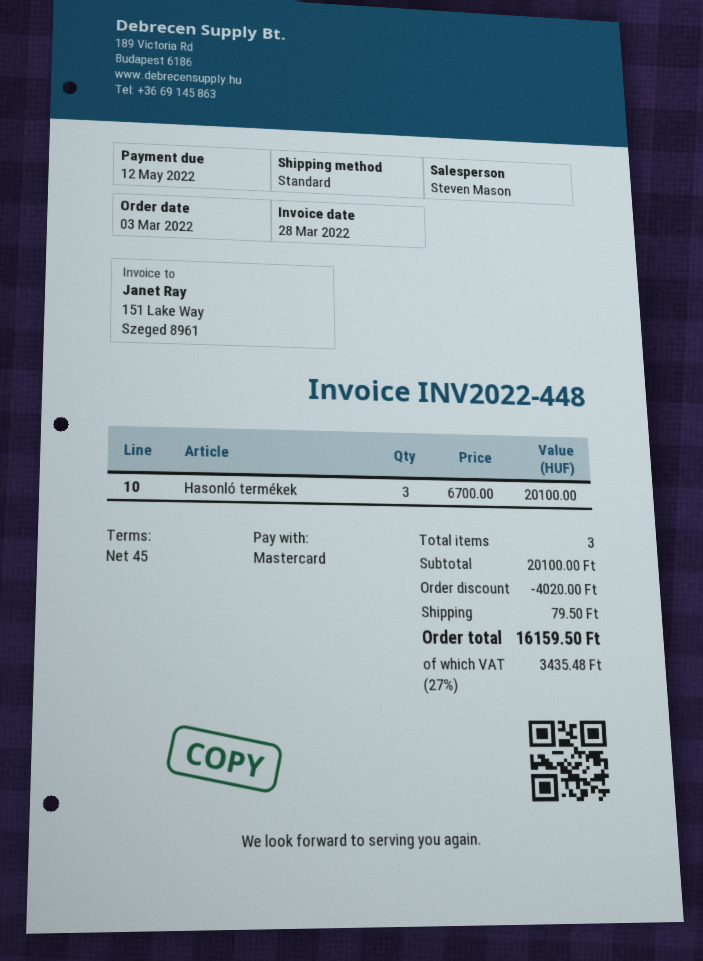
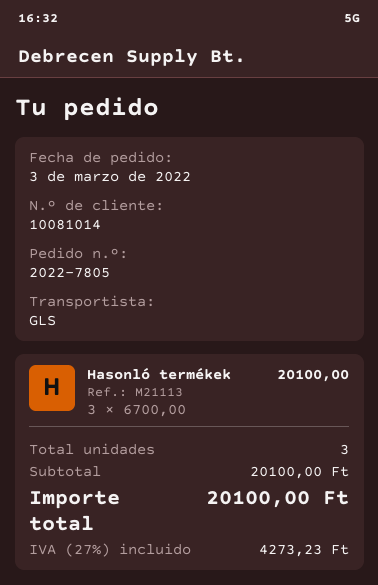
shipping method: standard -> GLS
discount: 4020.00 -> none
shipping: 79.50 -> none
tax: 27% = 3435.48 -> 27% = 4273.23
total: 16159.50 -> 20100.00

